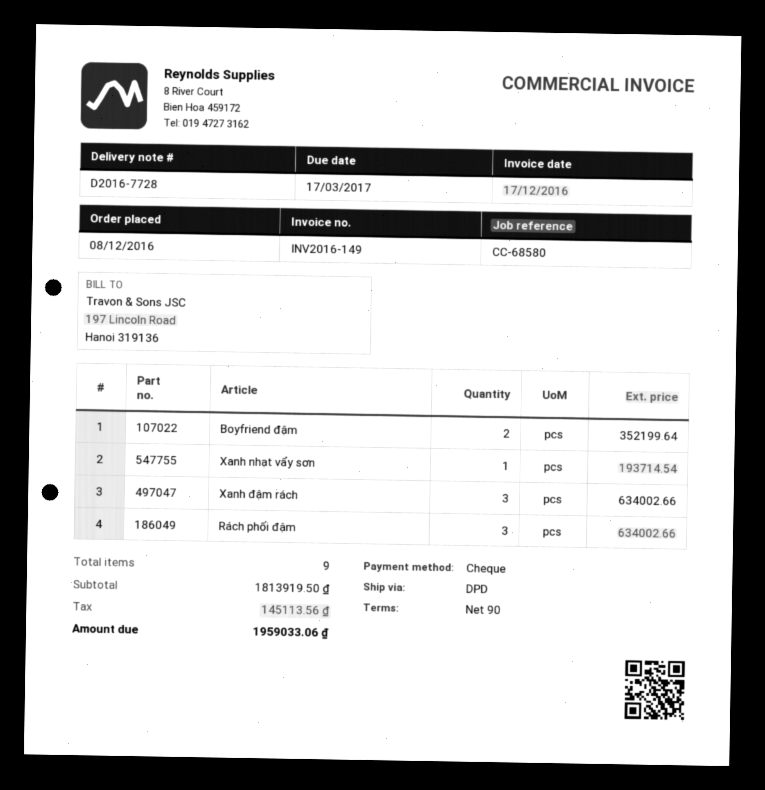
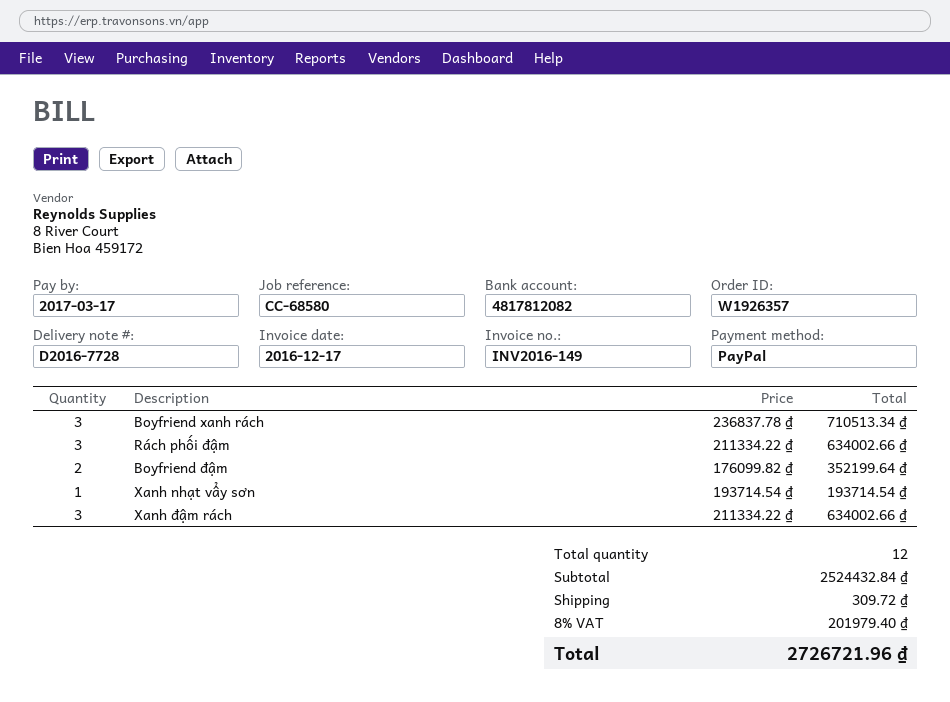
payment method: cheque -> PayPal
Boyfriend xanh rách: none -> 3 for 710513.34
total quantity: 9 -> 12
subtotal: 1813919.50 -> 2524432.84
shipping: none -> 309.72
tax: 145113.56 -> 201979.40
total: 1959033.06 -> 2726721.96

